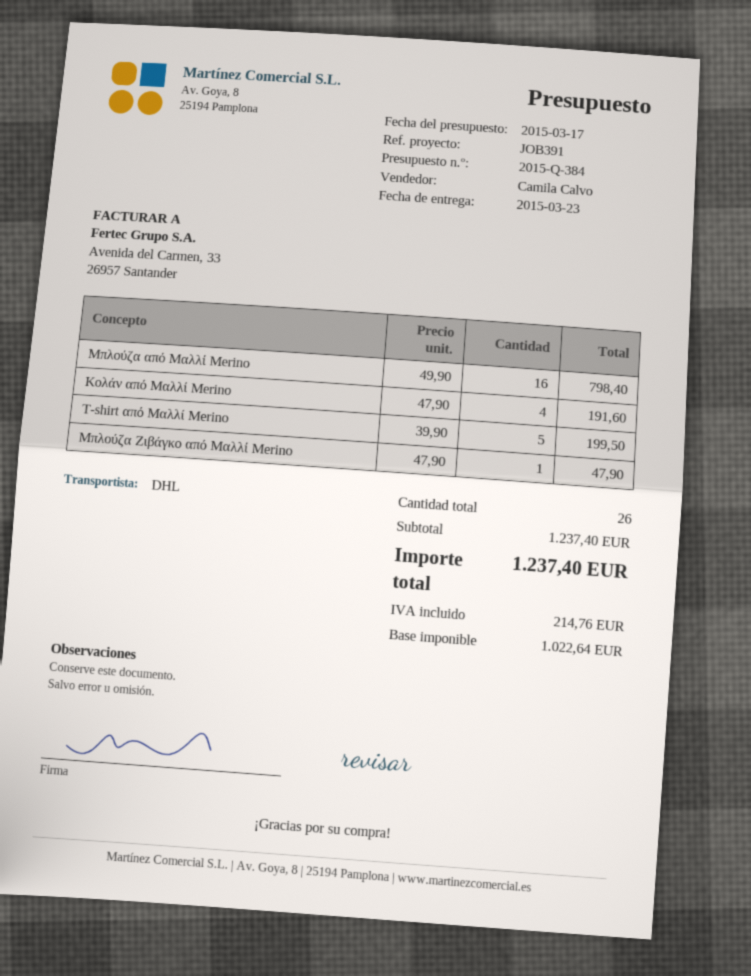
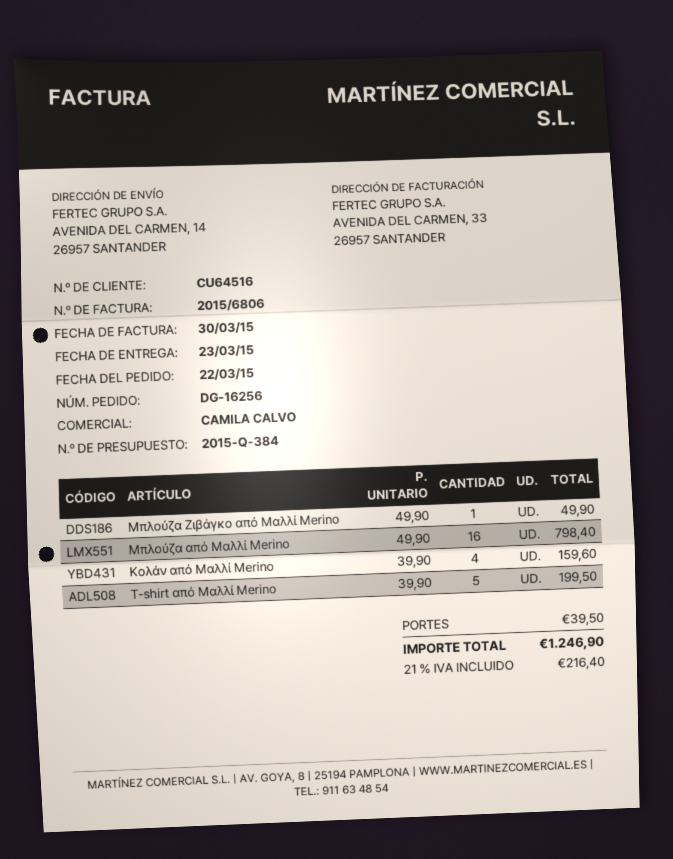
Κολάν από Μαλλί Merino: 4 x 47.90 = 191.60 -> 4 x 39.90 = 159.60
Mπλούζα Ζιβάγκο από Μαλλί Merino: 1 x 47.90 = 47.90 -> 1 x 49.90 = 49.90
shipping: none -> 39.50
tax: 214.76 -> 216.40
total: 1237.40 -> 1246.90

